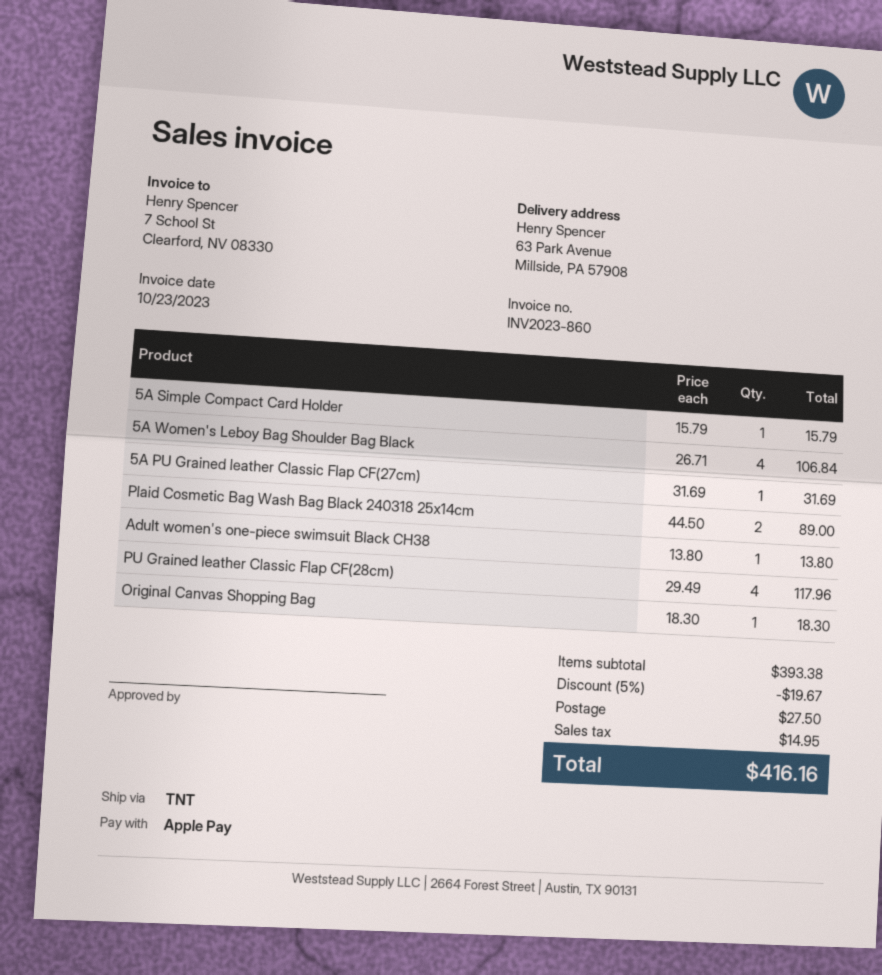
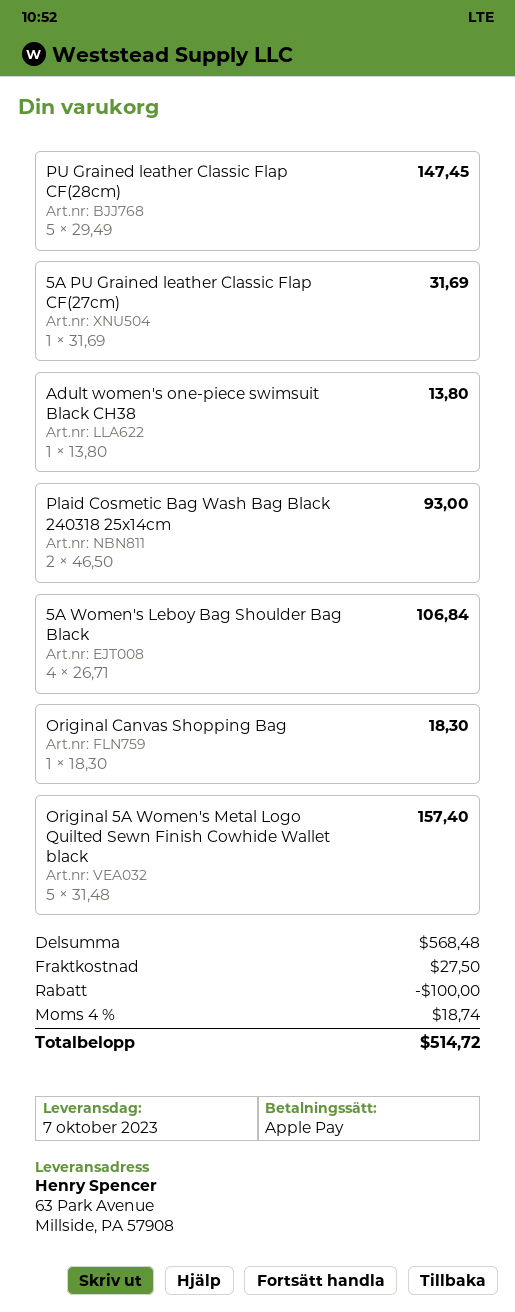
5A Simple Compact Card Holder: 1 x 15.79 = 15.79 -> none
Plaid Cosmetic Bag Wash Bag Black 240318 25x14cm: 2 x 44.50 = 89.00 -> 2 x 46.50 = 93.00
PU Grained leather Classic Flap CF(28cm): 4 x 29.49 = 117.96 -> 5 x 29.49 = 147.45
Original 5A Women's Metal Logo Quilted Sewn Finish Cowhide Wallet black: none -> 5 x 31.48 = 157.40
subtotal: 393.38 -> 568.48
discount: 19.67 -> 100.00
tax: 14.95 -> 18.74
total: 416.16 -> 514.72

